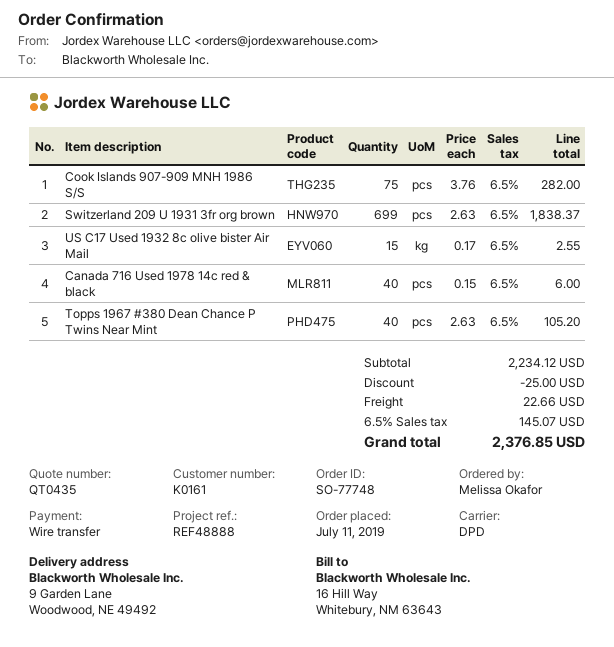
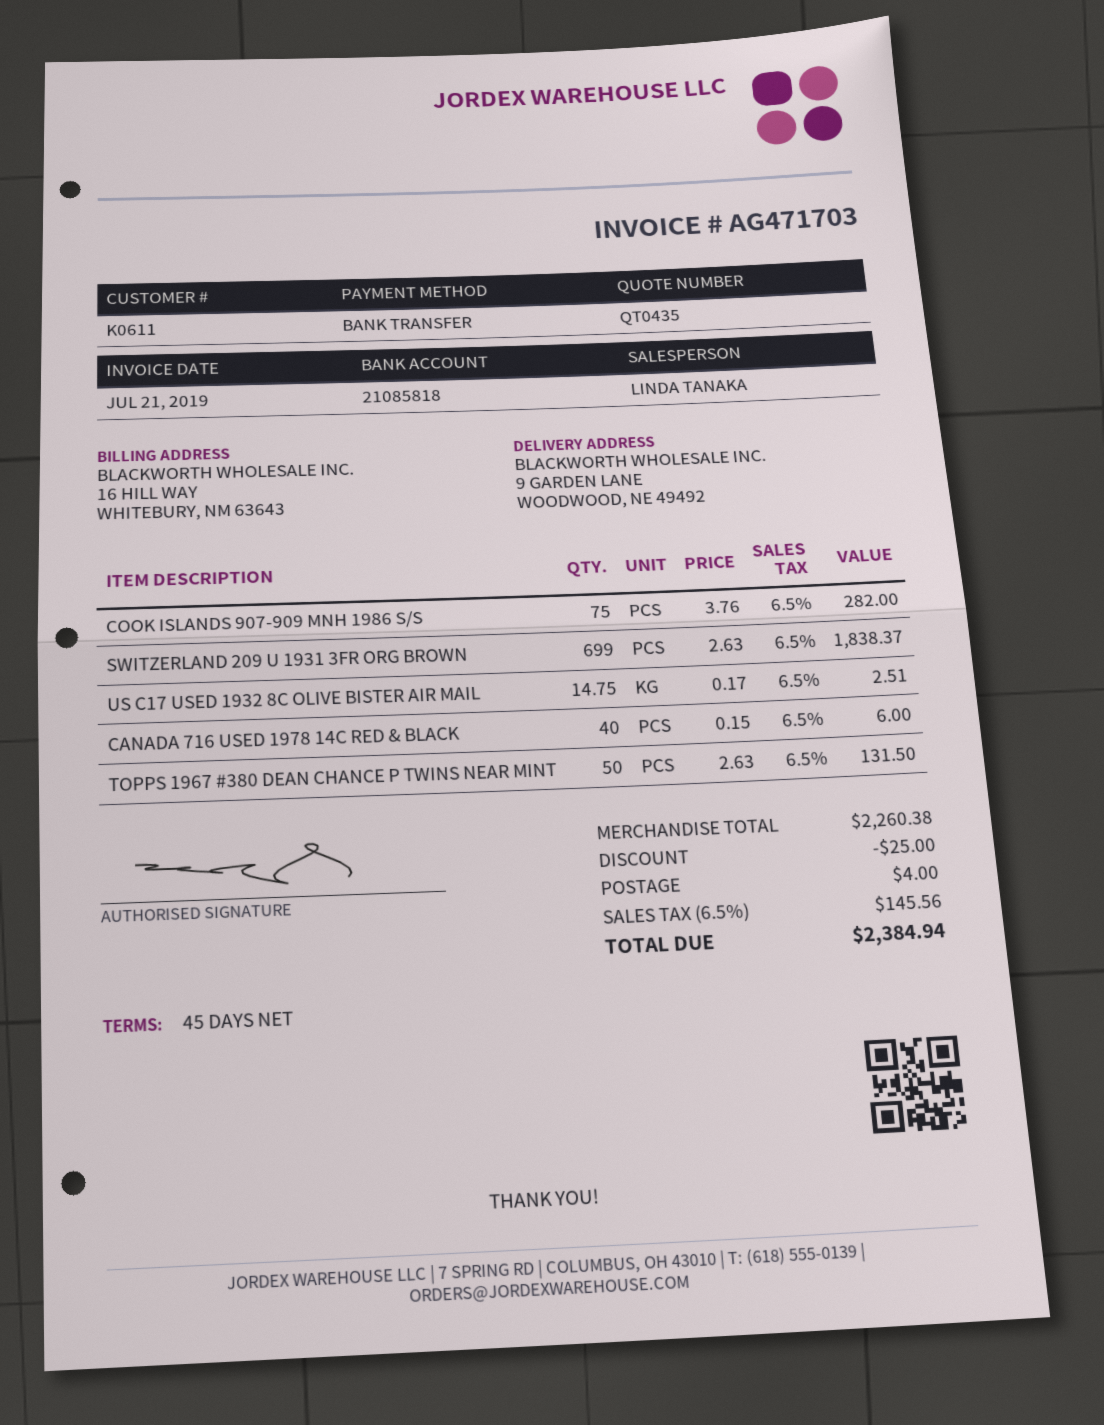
customer number: K0161 -> K0611
US C17 Used 1932 8c olive bister Air Mail: 15 x 0.17 = 2.55 -> 14.75 x 0.17 = 2.51
Topps 1967 #380 Dean Chance P Twins Near Mint: 40 x 2.63 = 105.20 -> 50 x 2.63 = 131.50
subtotal: 2234.12 -> 2260.38
shipping: 22.66 -> 4.00
tax: 6.5% = 145.07 -> 6.5% = 145.56
total: 2376.85 -> 2384.94

